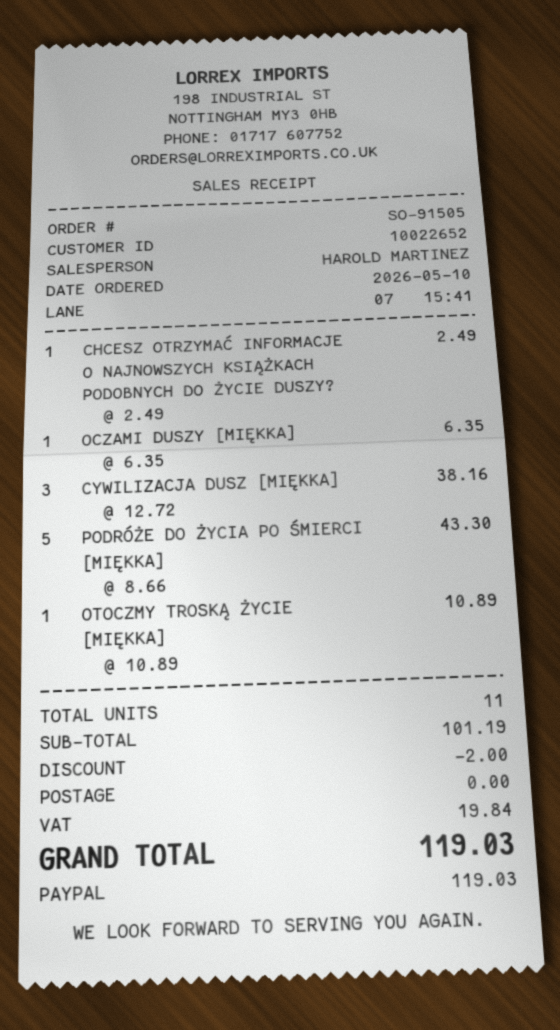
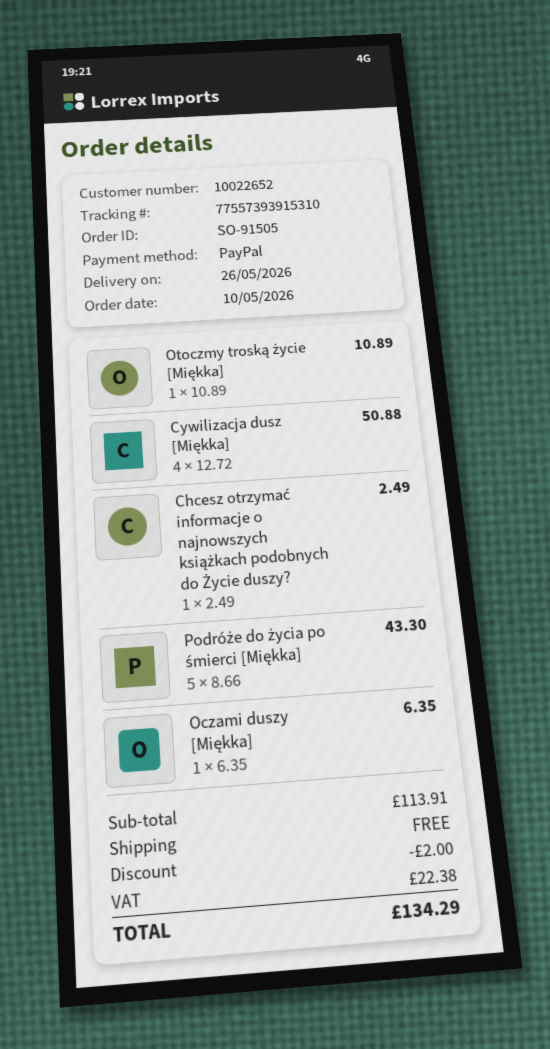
CYWILIZACJA DUSZ [MIĘKKA]: 3 x 12.72 = 38.16 -> 4 x 12.72 = 50.88
subtotal: 101.19 -> 113.91
tax: 19.84 -> 22.38
total: 119.03 -> 134.29

